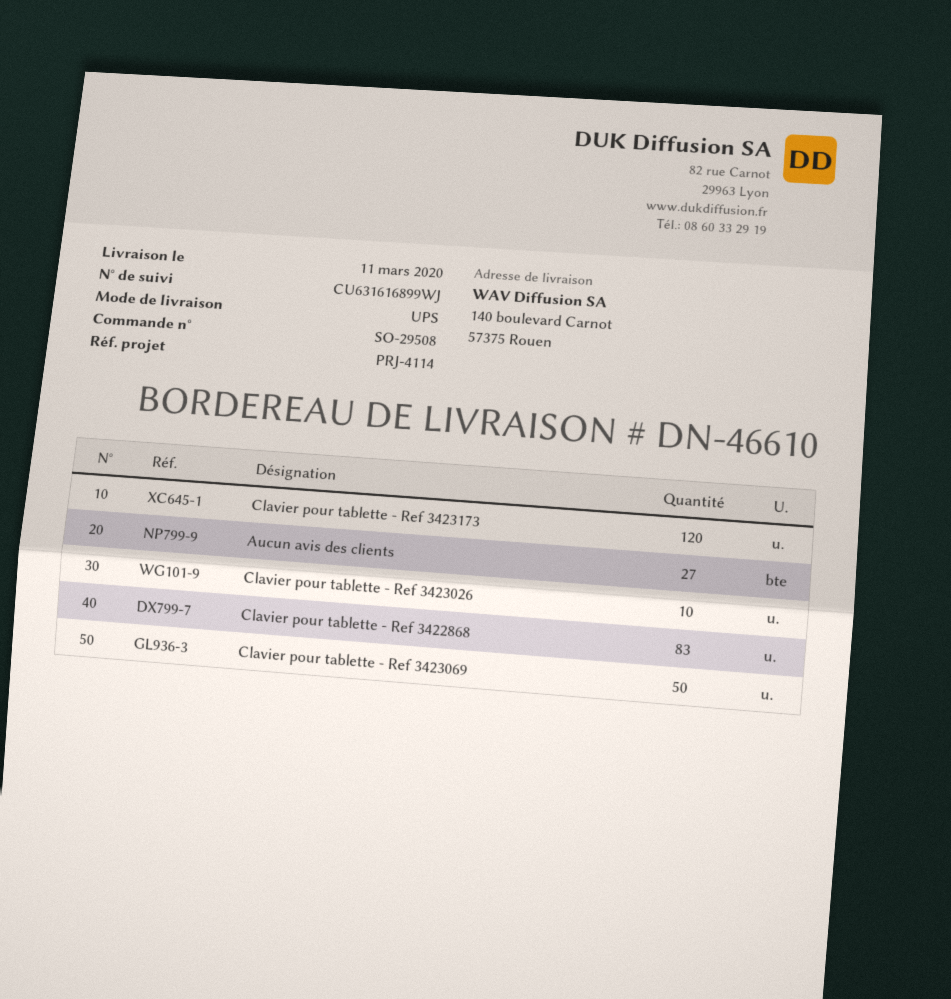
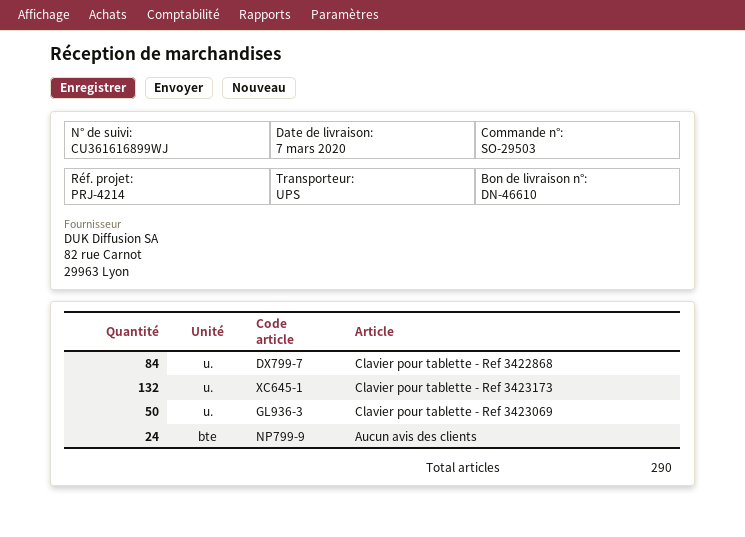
order number: SO-29508 -> SO-29503
delivery date: 2020-03-11 -> 2020-03-07
reference: PRJ-4114 -> PRJ-4214
tracking number: CU631616899WJ -> CU361616899WJ
Clavier pour tablette - Ref 3423173: 120 -> 132
Aucun avis des clients: 27 -> 24
Clavier pour tablette - Ref 3423026: 10 -> none
Clavier pour tablette - Ref 3422868: 83 -> 84

